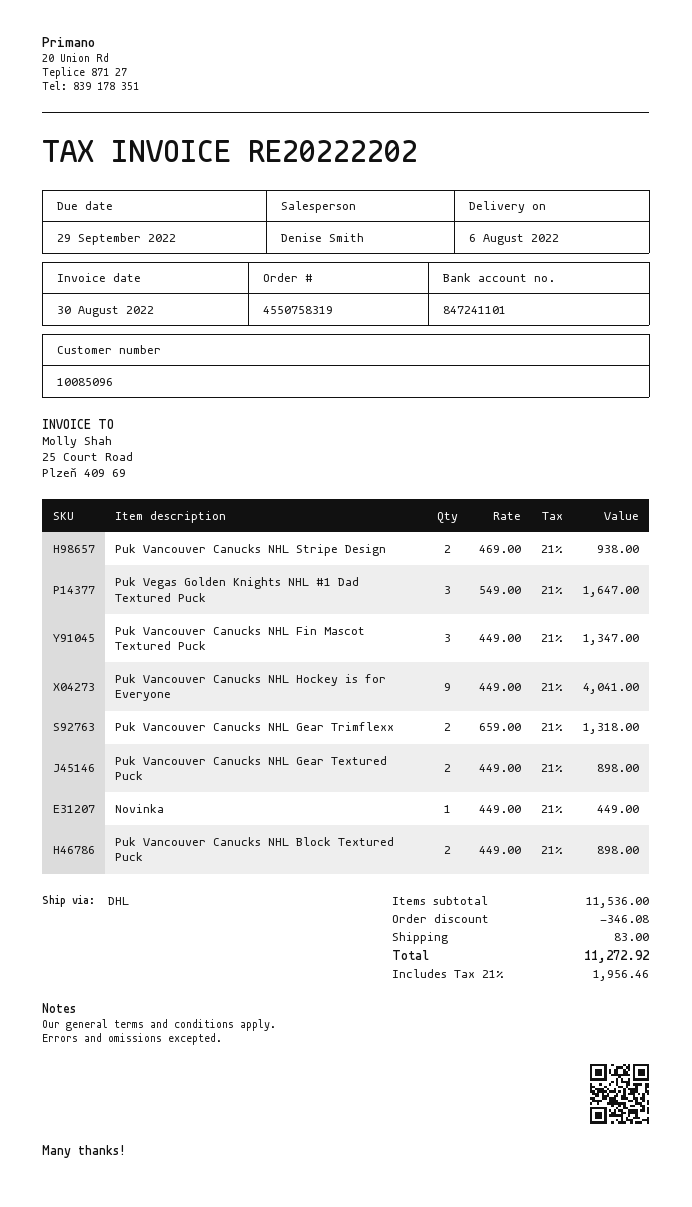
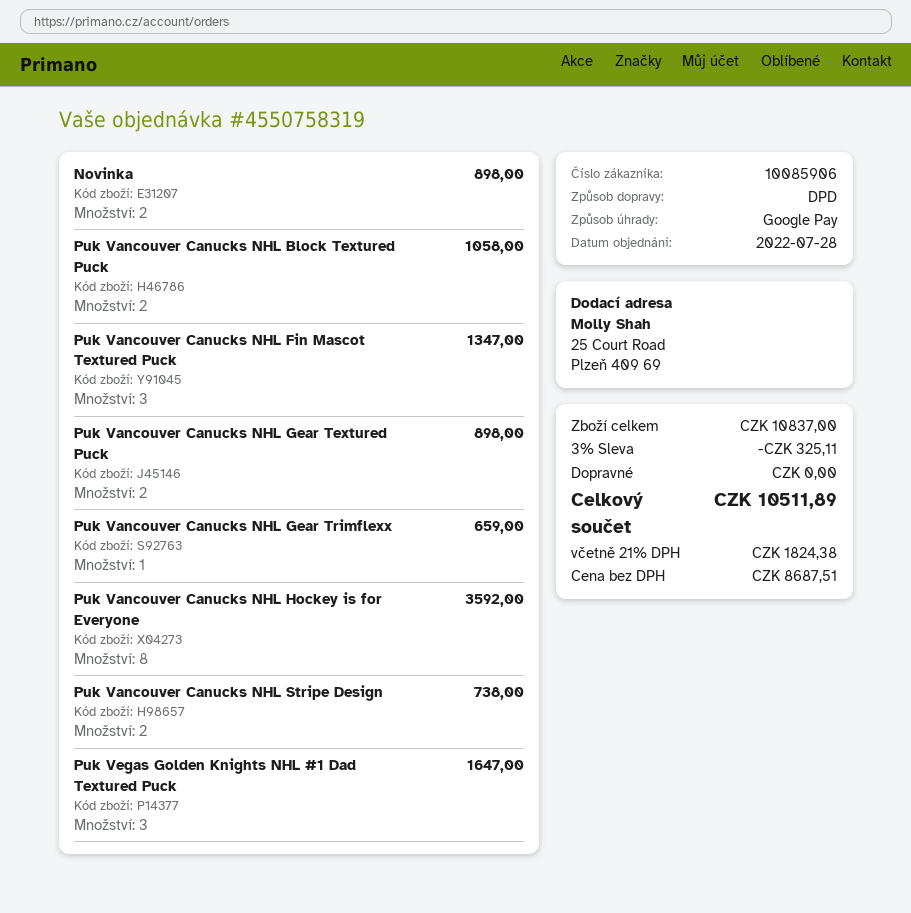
customer number: 10085096 -> 10085906
shipping method: DHL -> DPD
Puk Vancouver Canucks NHL Stripe Design: 2 for 938.00 -> 2 for 738.00
Puk Vancouver Canucks NHL Hockey is for Everyone: 9 for 4041.00 -> 8 for 3592.00
Puk Vancouver Canucks NHL Gear Trimflexx: 2 for 1318.00 -> 1 for 659.00
Novinka: 1 for 449.00 -> 2 for 898.00
Puk Vancouver Canucks NHL Block Textured Puck: 2 for 898.00 -> 2 for 1058.00
subtotal: 11536.00 -> 10837.00
discount: 346.08 -> 325.11
shipping: 83.00 -> 0.00
tax: 21% = 1956.46 -> 21% = 1824.38
total: 11272.92 -> 10511.89

